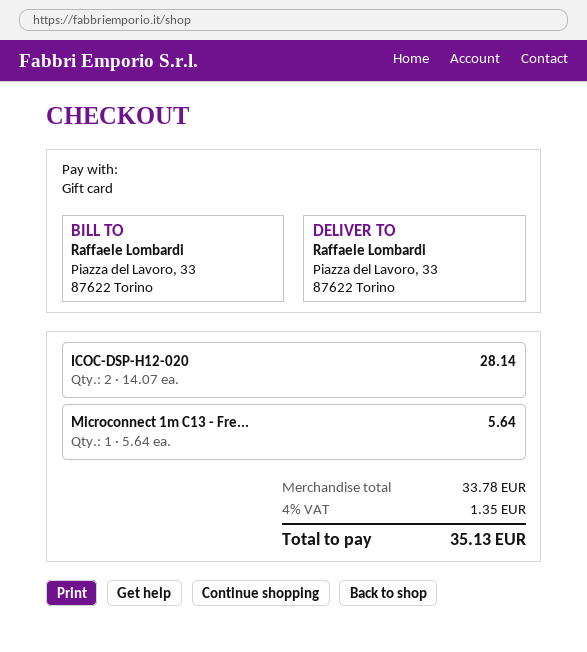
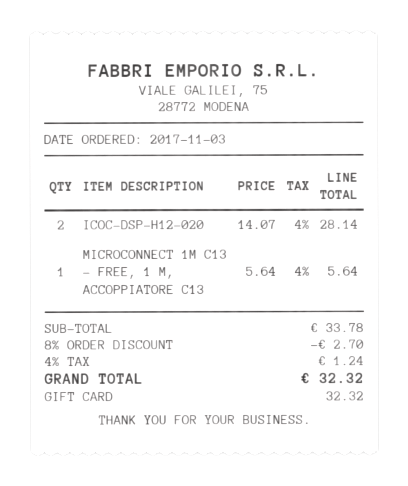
discount: none -> 8% = 2.70
tax: 4% = 1.35 -> 4% = 1.24
total: 35.13 -> 32.32

